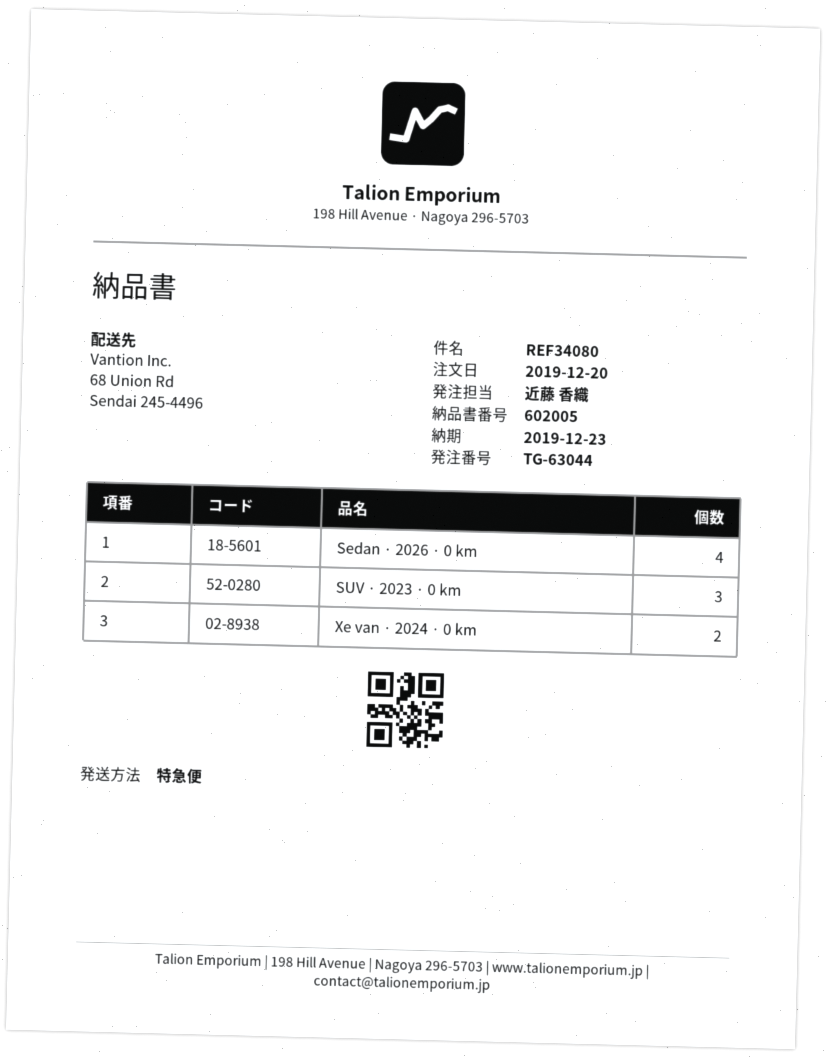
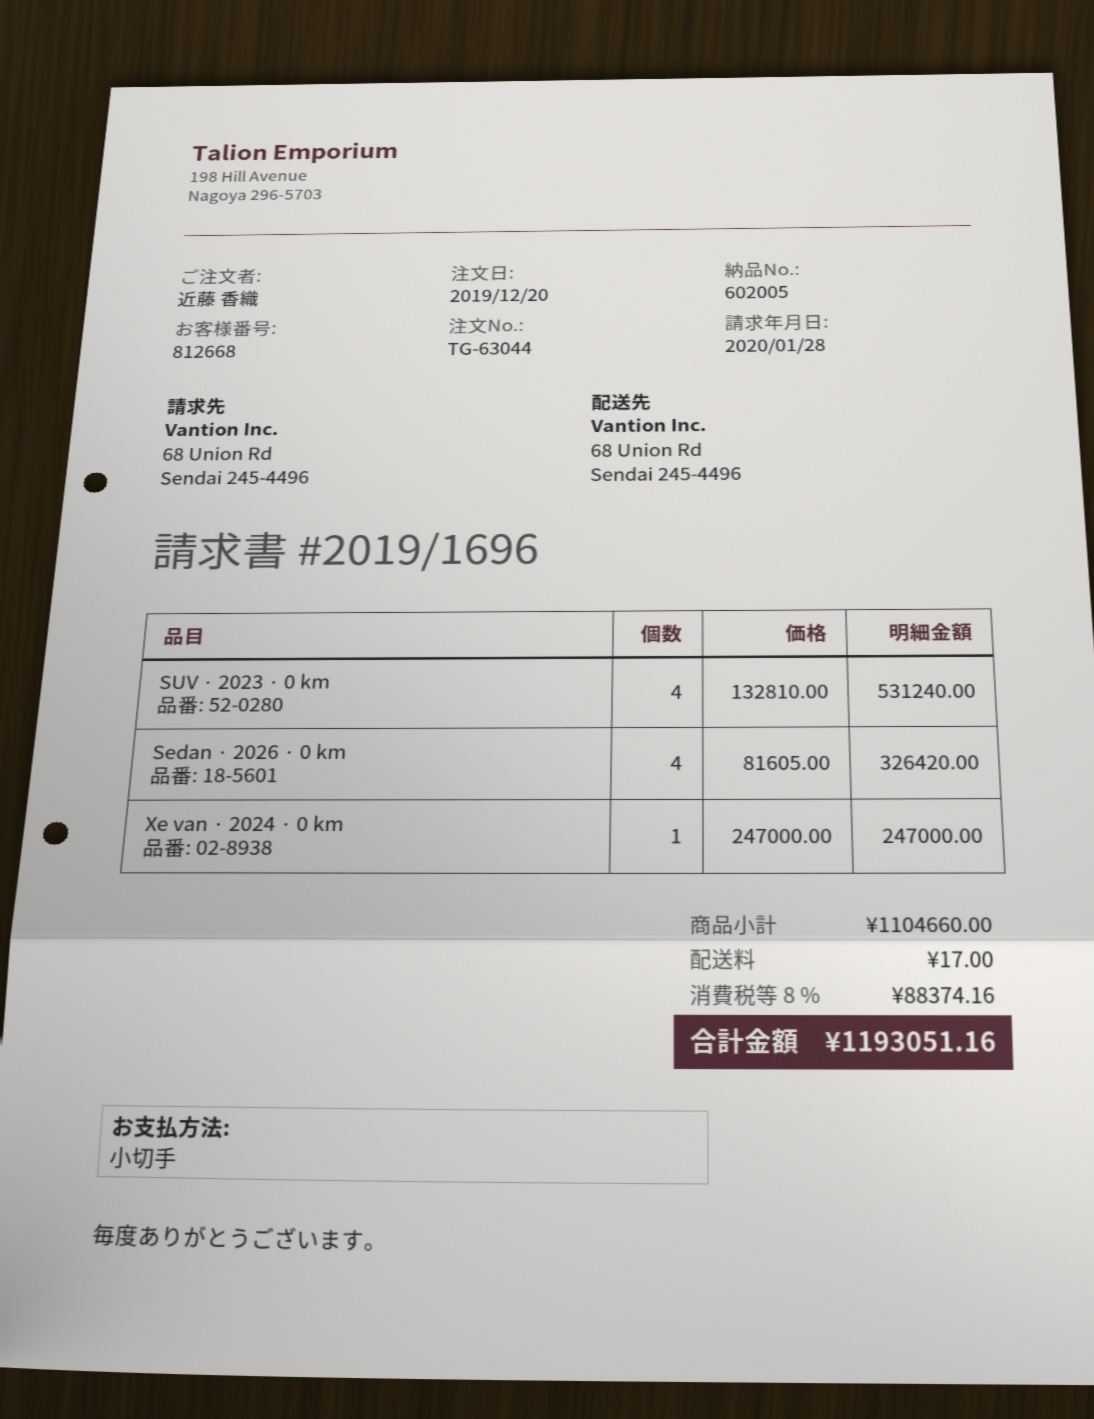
SUV · 2023 · 0 km: 3 -> 4
Xe van · 2024 · 0 km: 2 -> 1

